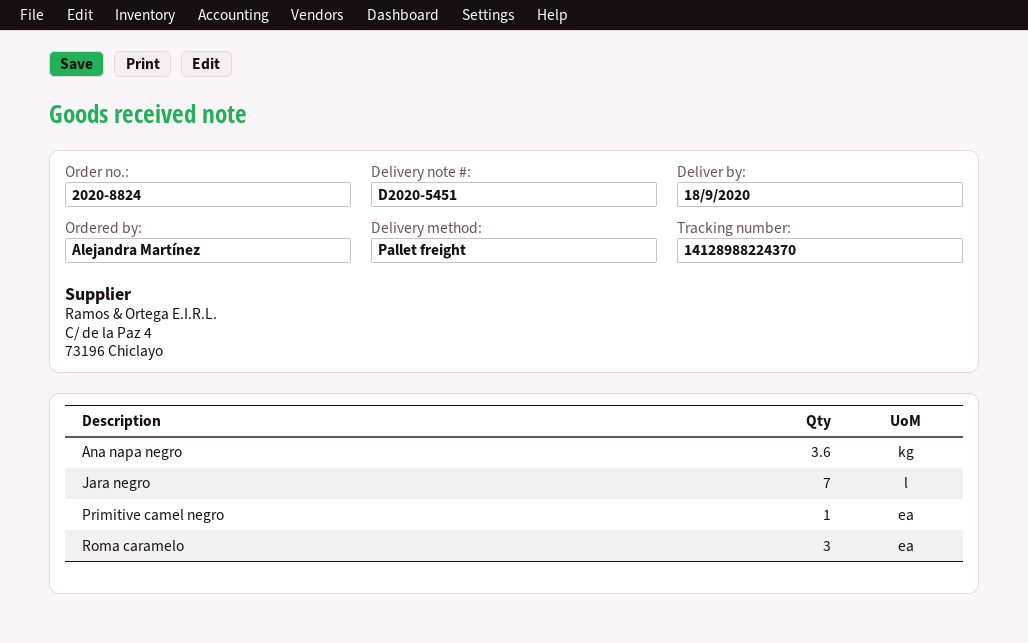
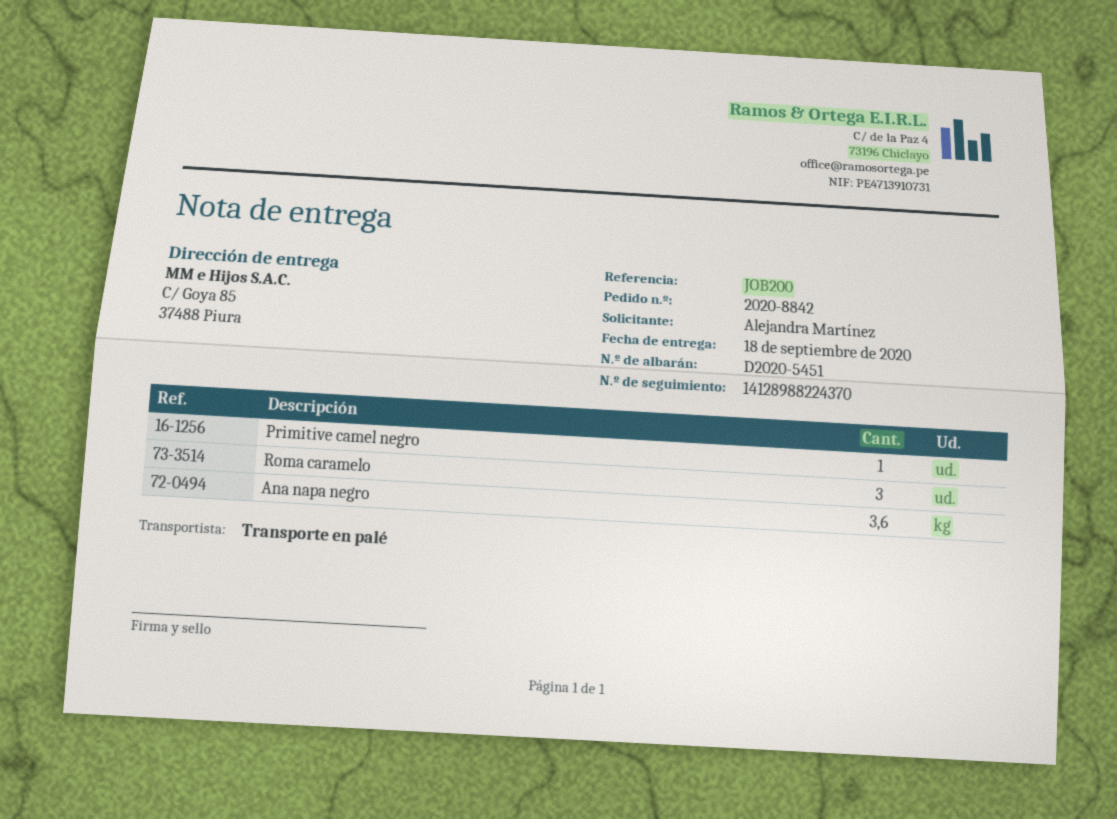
order number: 2020-8824 -> 2020-8842
Jara negro: 7 -> none

